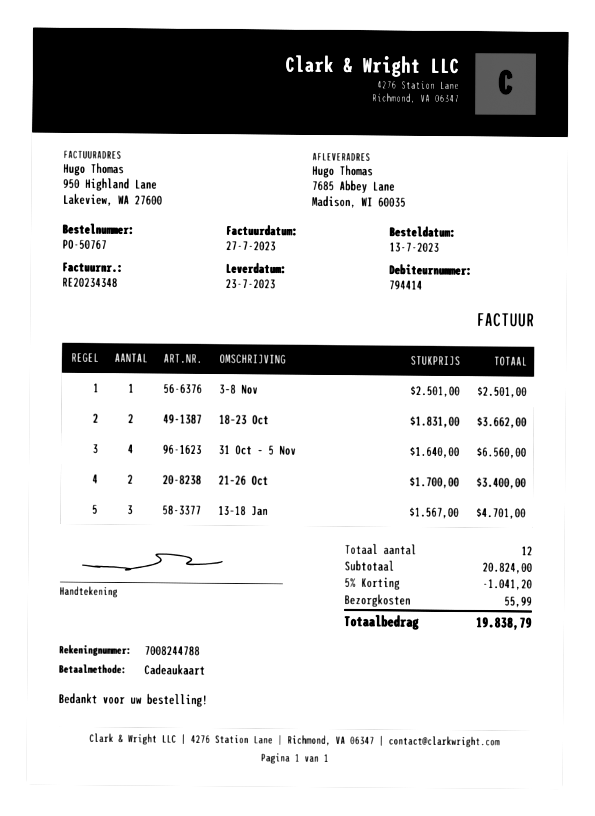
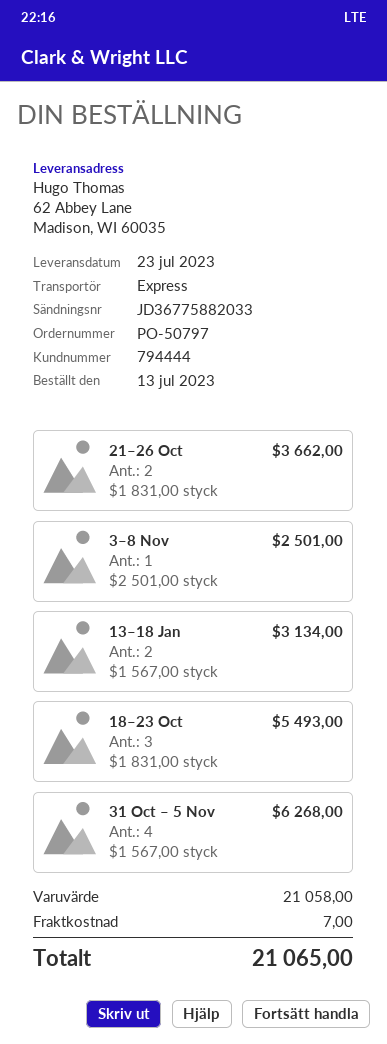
order number: PO-50767 -> PO-50797
customer number: 794414 -> 794444
ship to: 7685 Abbey Lane, Madison, WI 60035 -> 62 Abbey Lane, Madison, WI 60035
18–23 Oct: 2 x 1831.00 = 3662.00 -> 3 x 1831.00 = 5493.00
31 Oct – 5 Nov: 4 x 1640.00 = 6560.00 -> 4 x 1567.00 = 6268.00
21–26 Oct: 2 x 1700.00 = 3400.00 -> 2 x 1831.00 = 3662.00
13–18 Jan: 3 x 1567.00 = 4701.00 -> 2 x 1567.00 = 3134.00
subtotal: 20824.00 -> 21058.00
discount: 5% = 1041.20 -> none
shipping: 55.99 -> 7.00
total: 19838.79 -> 21065.00

